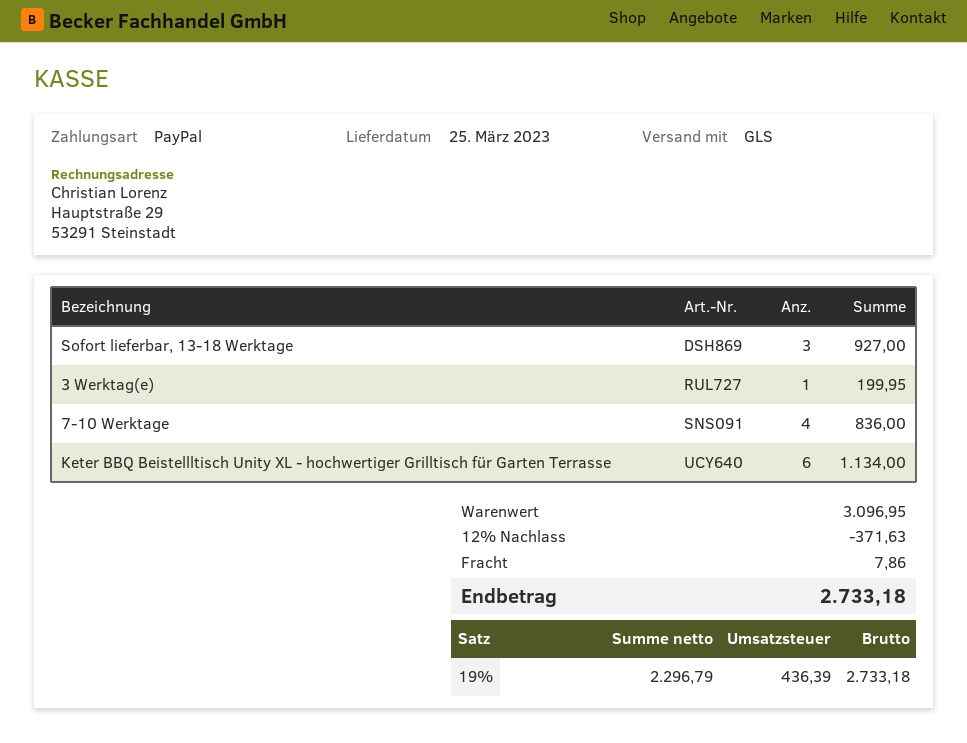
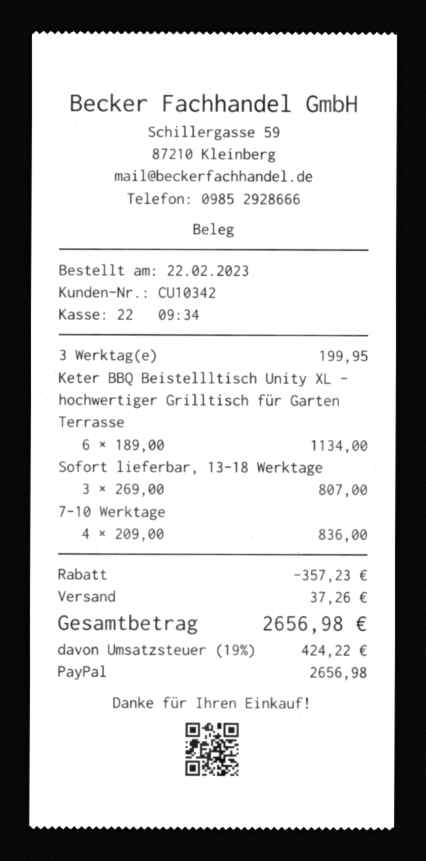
Sofort lieferbar, 13-18 Werktage: 3 for 927.00 -> 3 for 807.00
discount: 371.63 -> 357.23
shipping: 7.86 -> 37.26
tax: 19% = 436.39 -> 19% = 424.22
total: 2733.18 -> 2656.98

